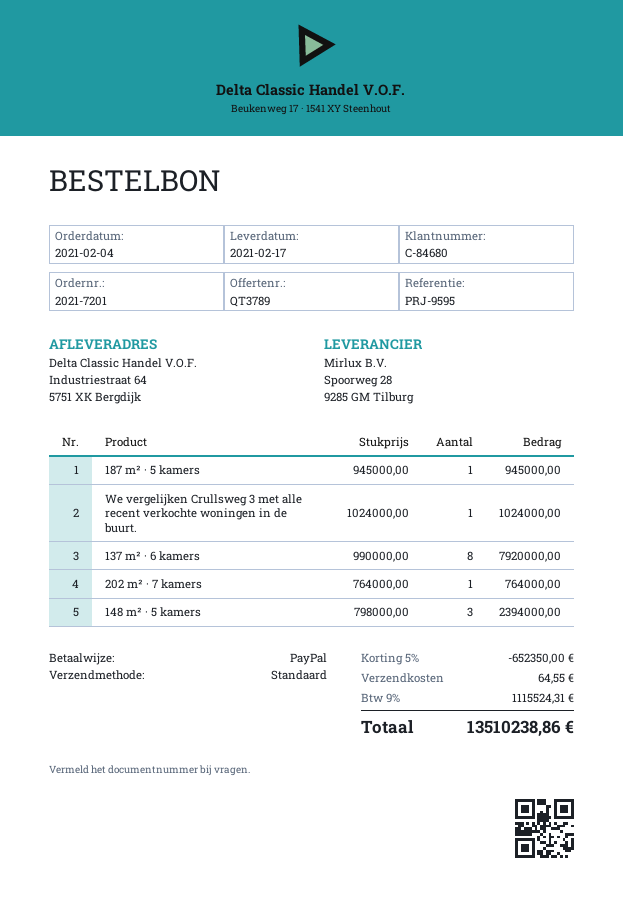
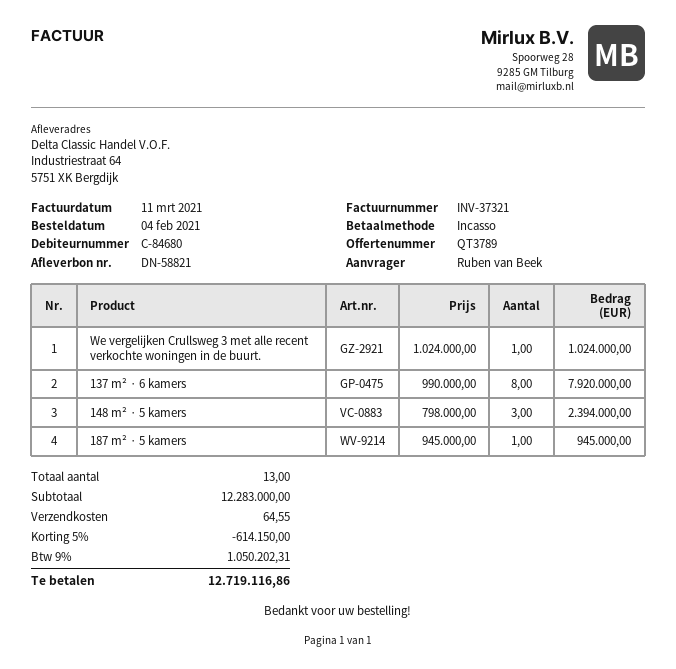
payment method: PayPal -> direct debit
202 m² · 7 kamers: 1 x 764000.00 = 764000.00 -> none
discount: 5% = 652350.00 -> 5% = 614150.00
tax: 9% = 1115524.31 -> 9% = 1050202.31
total: 13510238.86 -> 12719116.86

